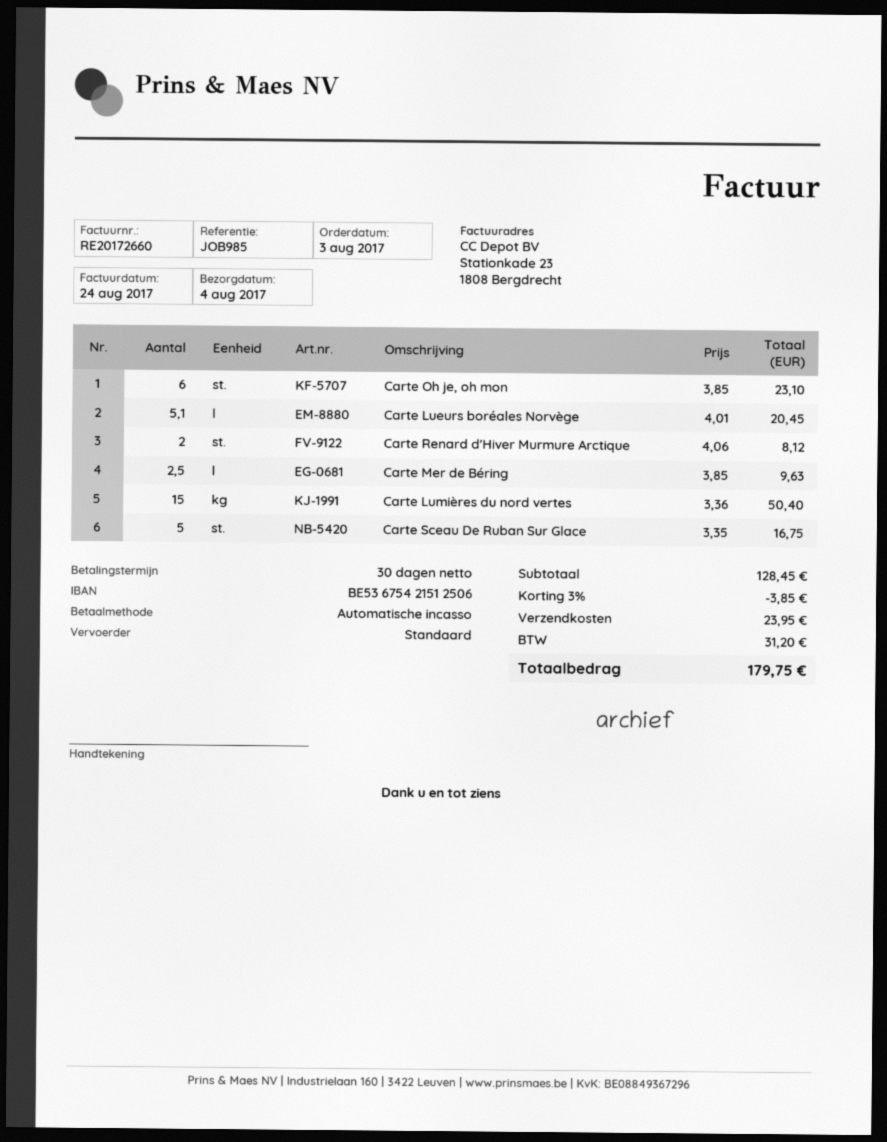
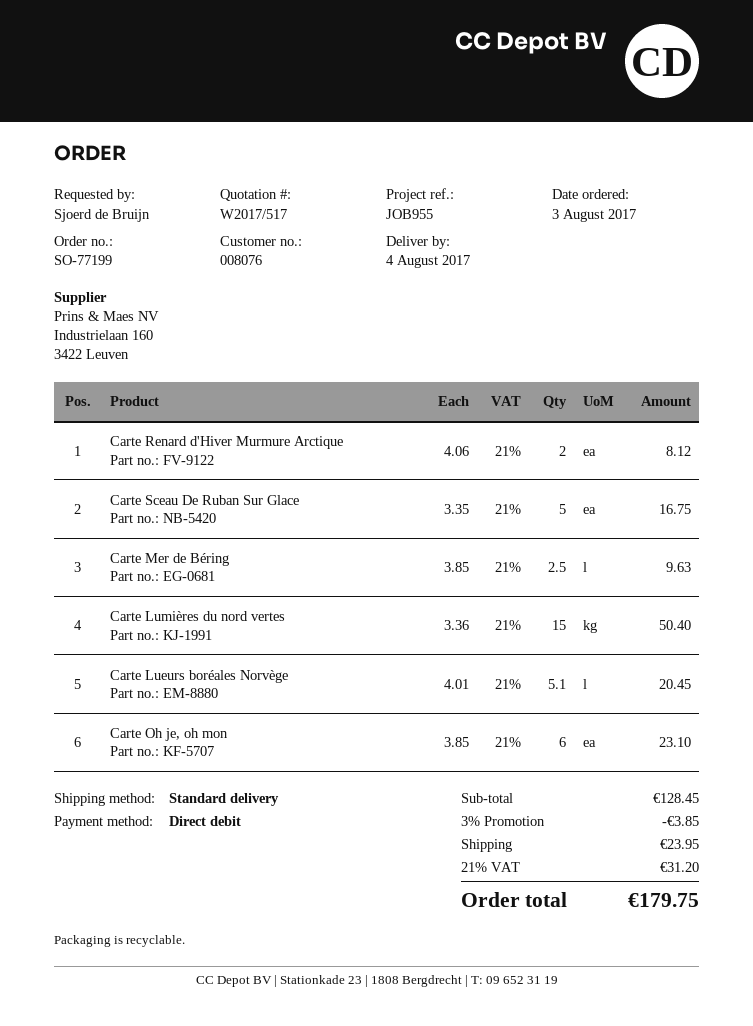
reference: JOB985 -> JOB955

